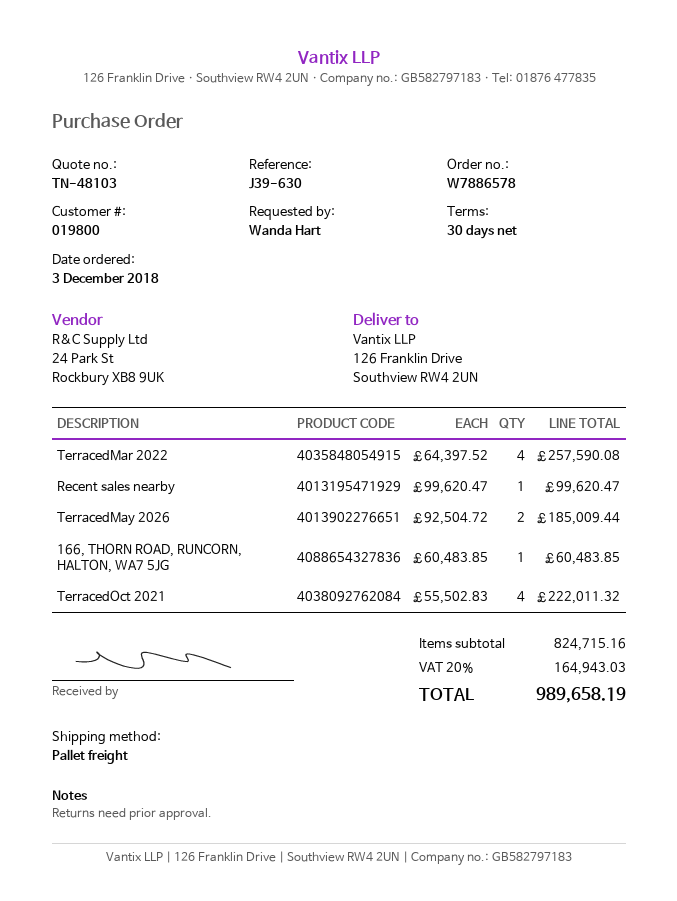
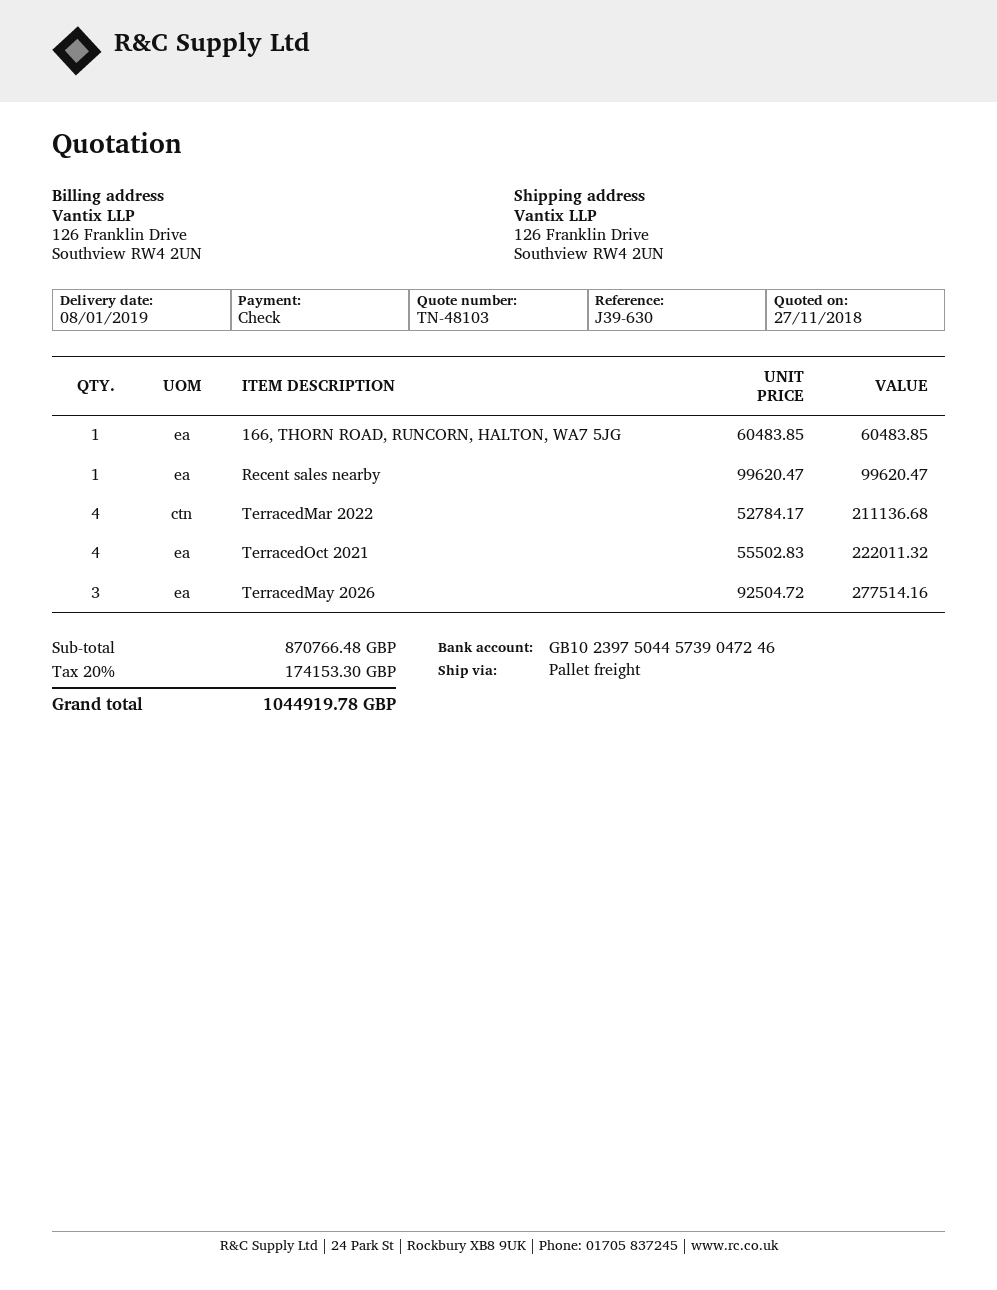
TerracedMar 2022: 4 x 64397.52 = 257590.08 -> 4 x 52784.17 = 211136.68
TerracedMay 2026: 2 x 92504.72 = 185009.44 -> 3 x 92504.72 = 277514.16
subtotal: 824715.16 -> 870766.48
tax: 20% = 164943.03 -> 20% = 174153.30
total: 989658.19 -> 1044919.78

